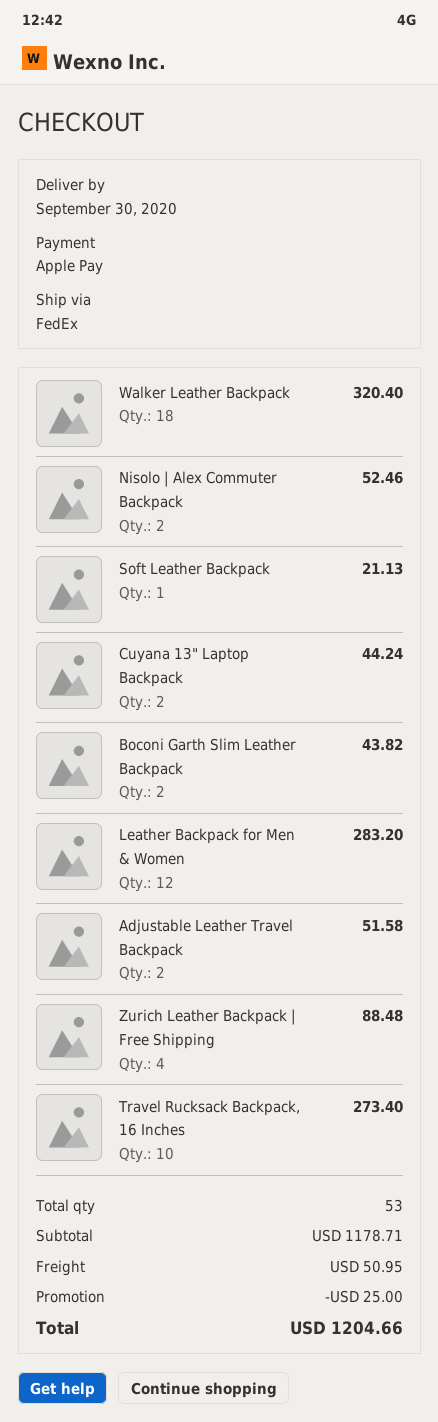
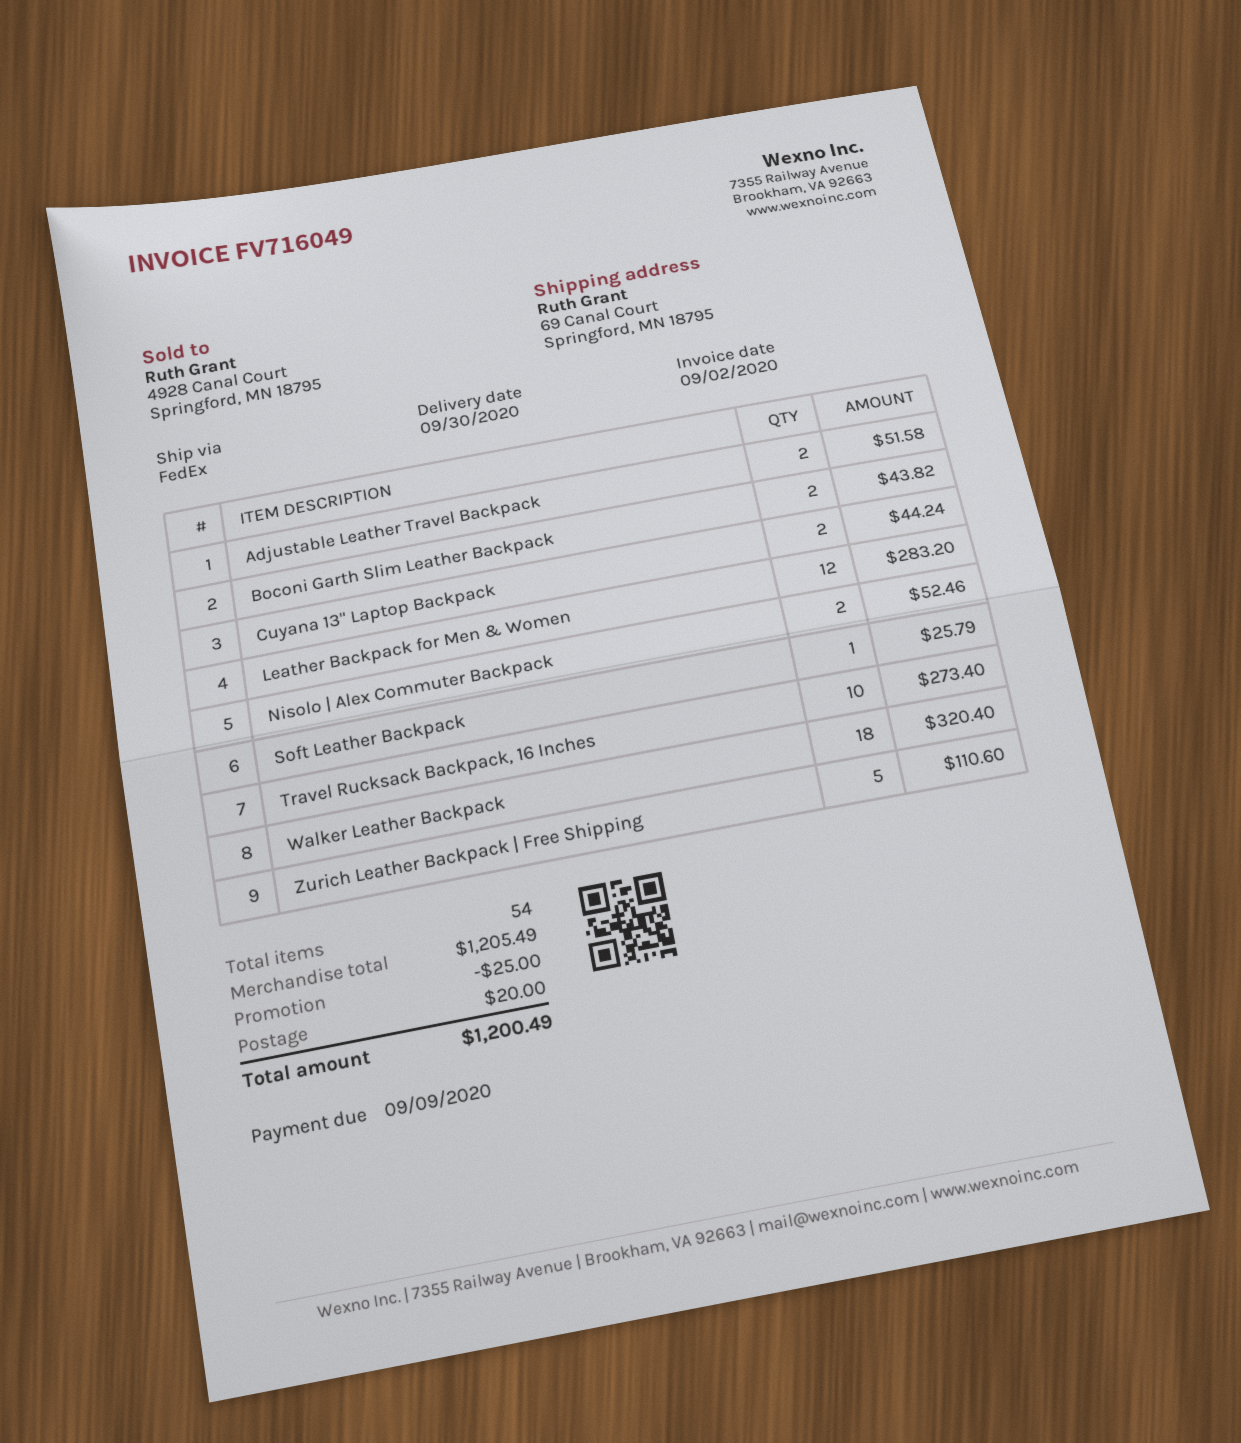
Soft Leather Backpack: 1 for 21.13 -> 1 for 25.79
Zurich Leather Backpack | Free Shipping: 4 for 88.48 -> 5 for 110.60
total quantity: 53 -> 54
subtotal: 1178.71 -> 1205.49
shipping: 50.95 -> 20.00
total: 1204.66 -> 1200.49

